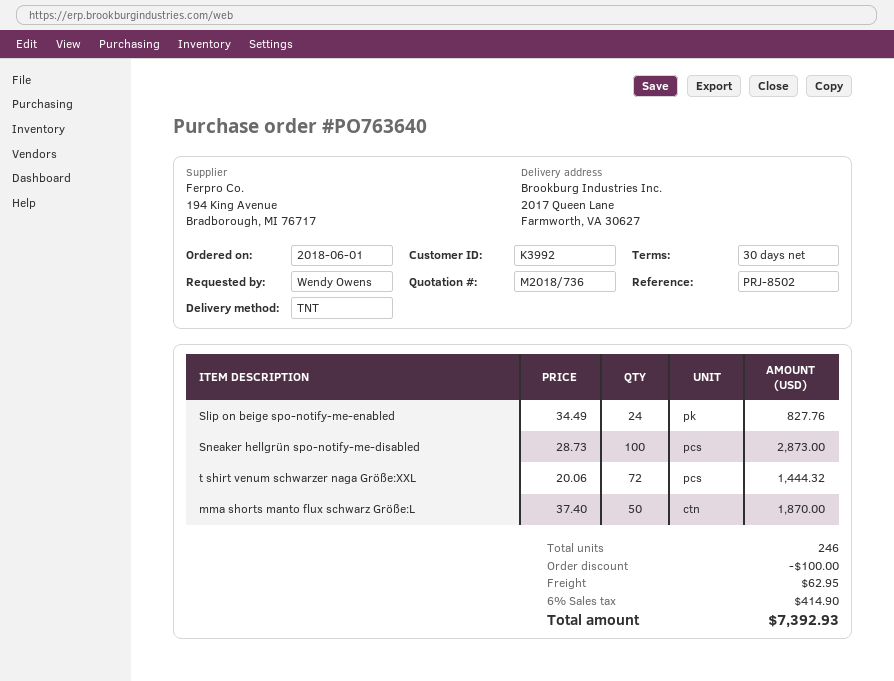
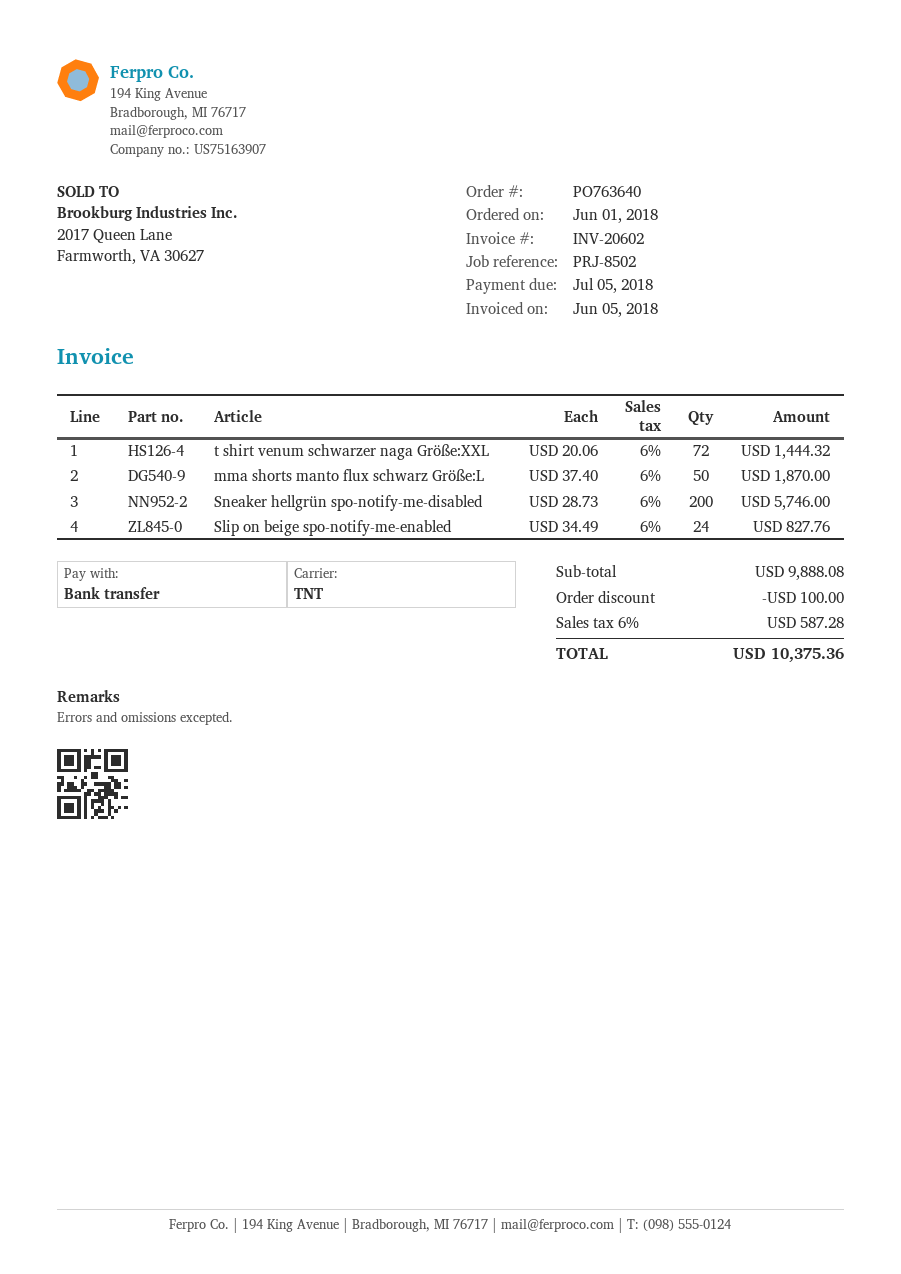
Sneaker hellgrün spo-notify-me-disabled: 100 x 28.73 = 2873.00 -> 200 x 28.73 = 5746.00
shipping: 62.95 -> none
tax: 6% = 414.90 -> 6% = 587.28
total: 7392.93 -> 10375.36

